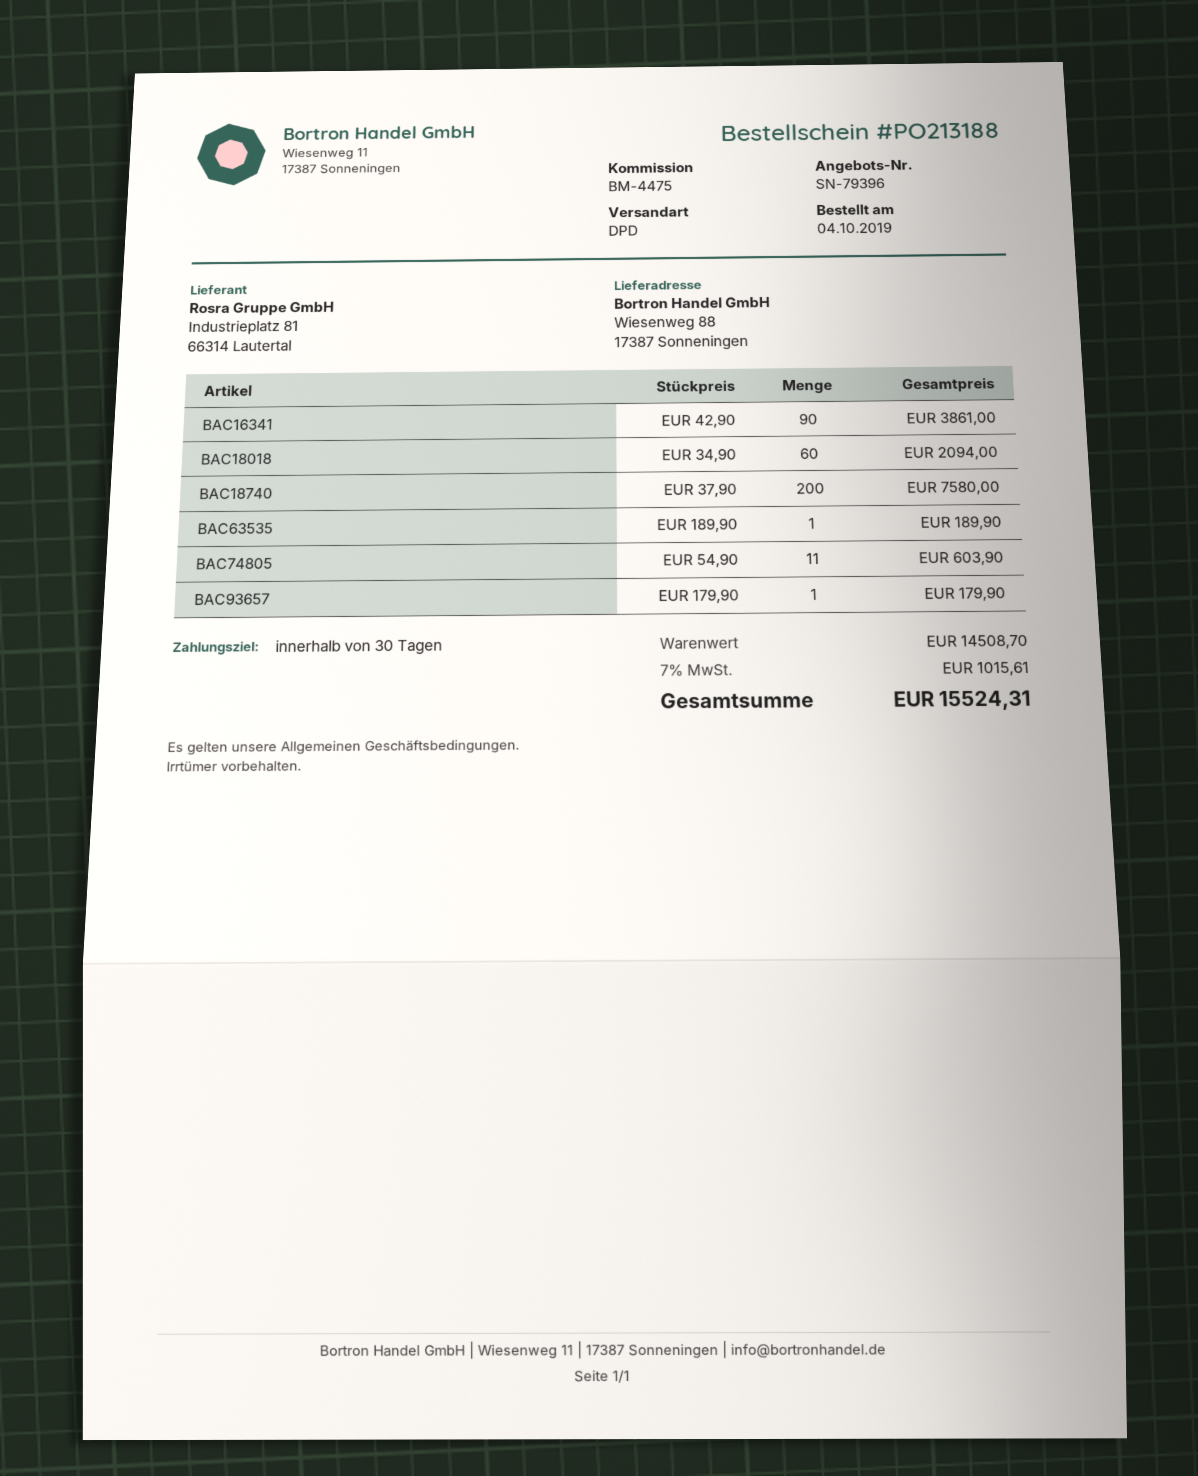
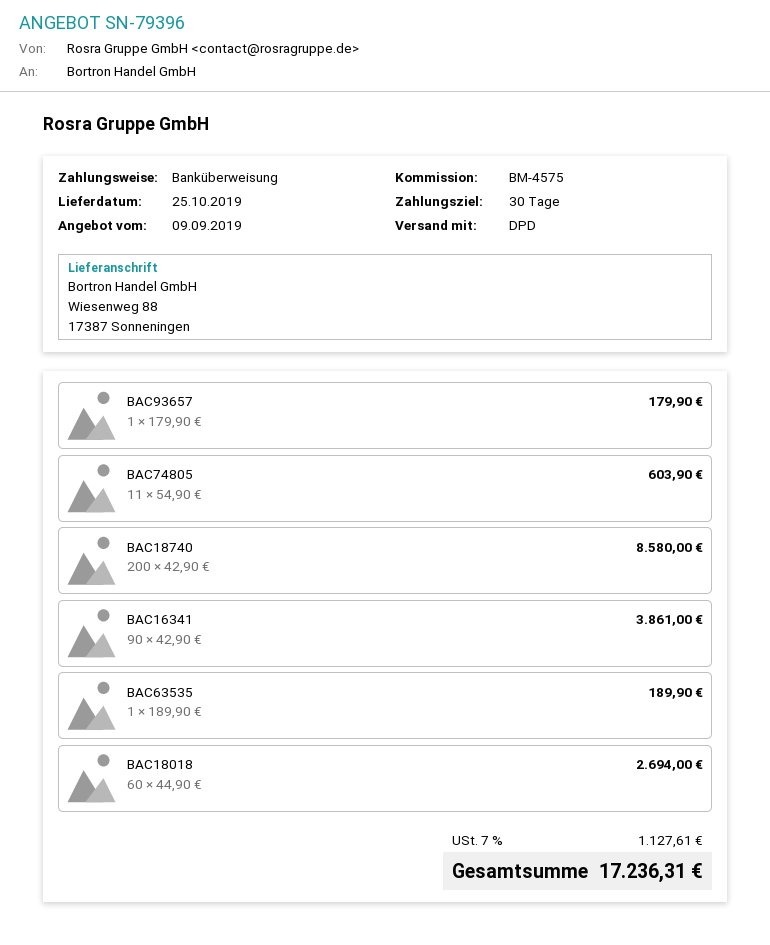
reference: BM-4475 -> BM-4575
BAC18018: 60 x 34.90 = 2094.00 -> 60 x 44.90 = 2694.00
BAC18740: 200 x 37.90 = 7580.00 -> 200 x 42.90 = 8580.00
tax: 7% = 1015.61 -> 7% = 1127.61
total: 15524.31 -> 17236.31

